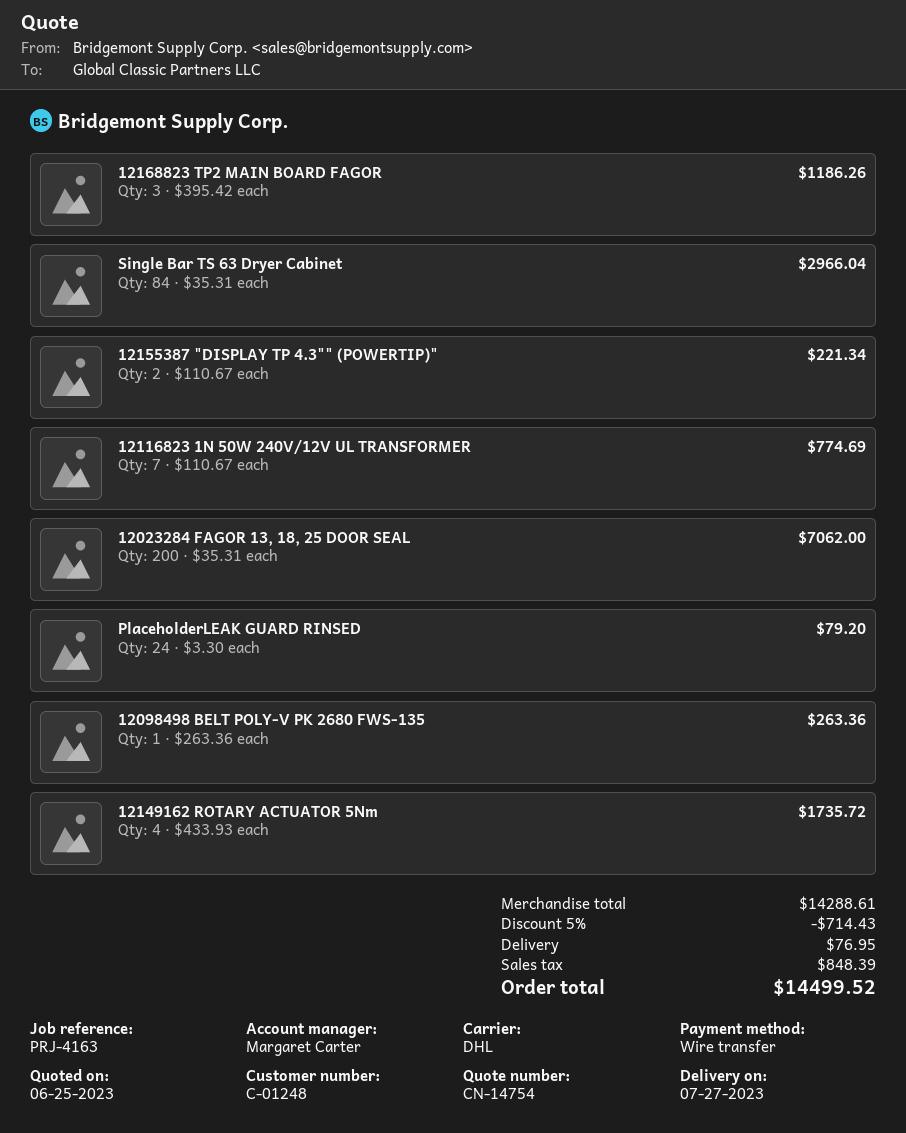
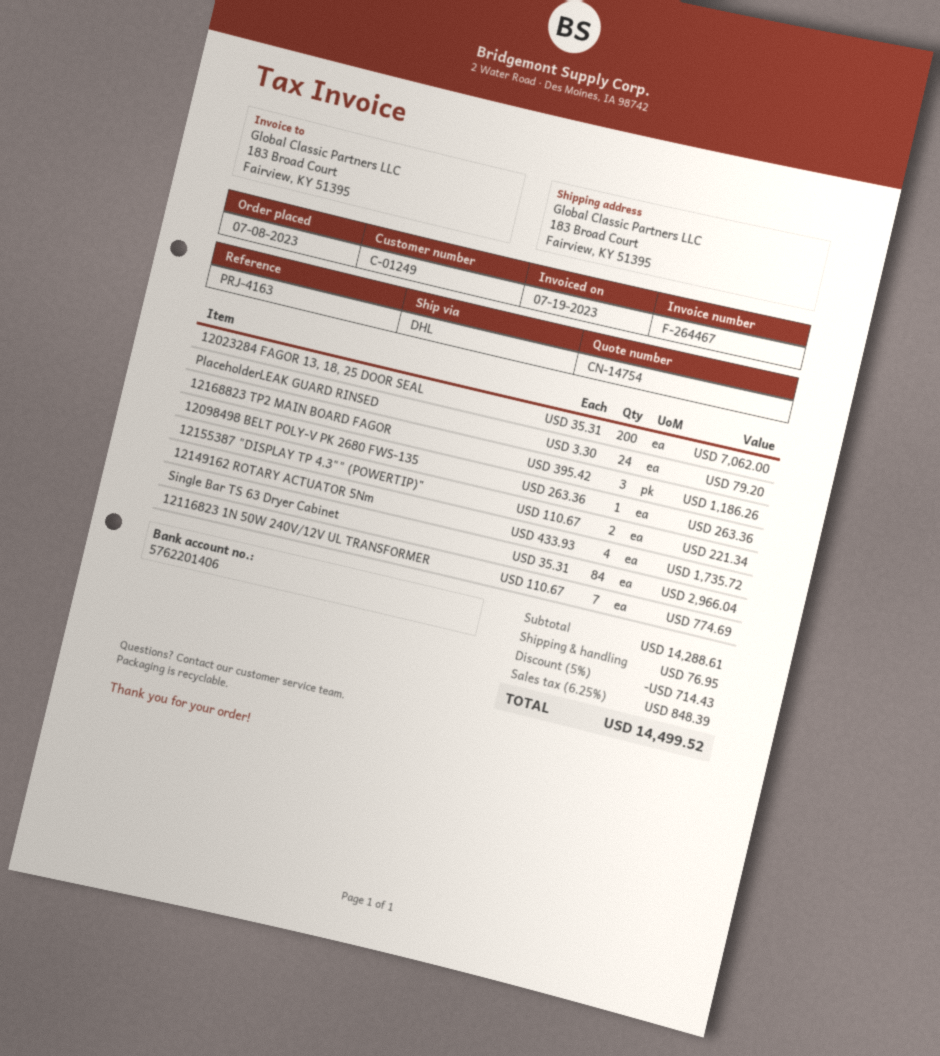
customer number: C-01248 -> C-01249

